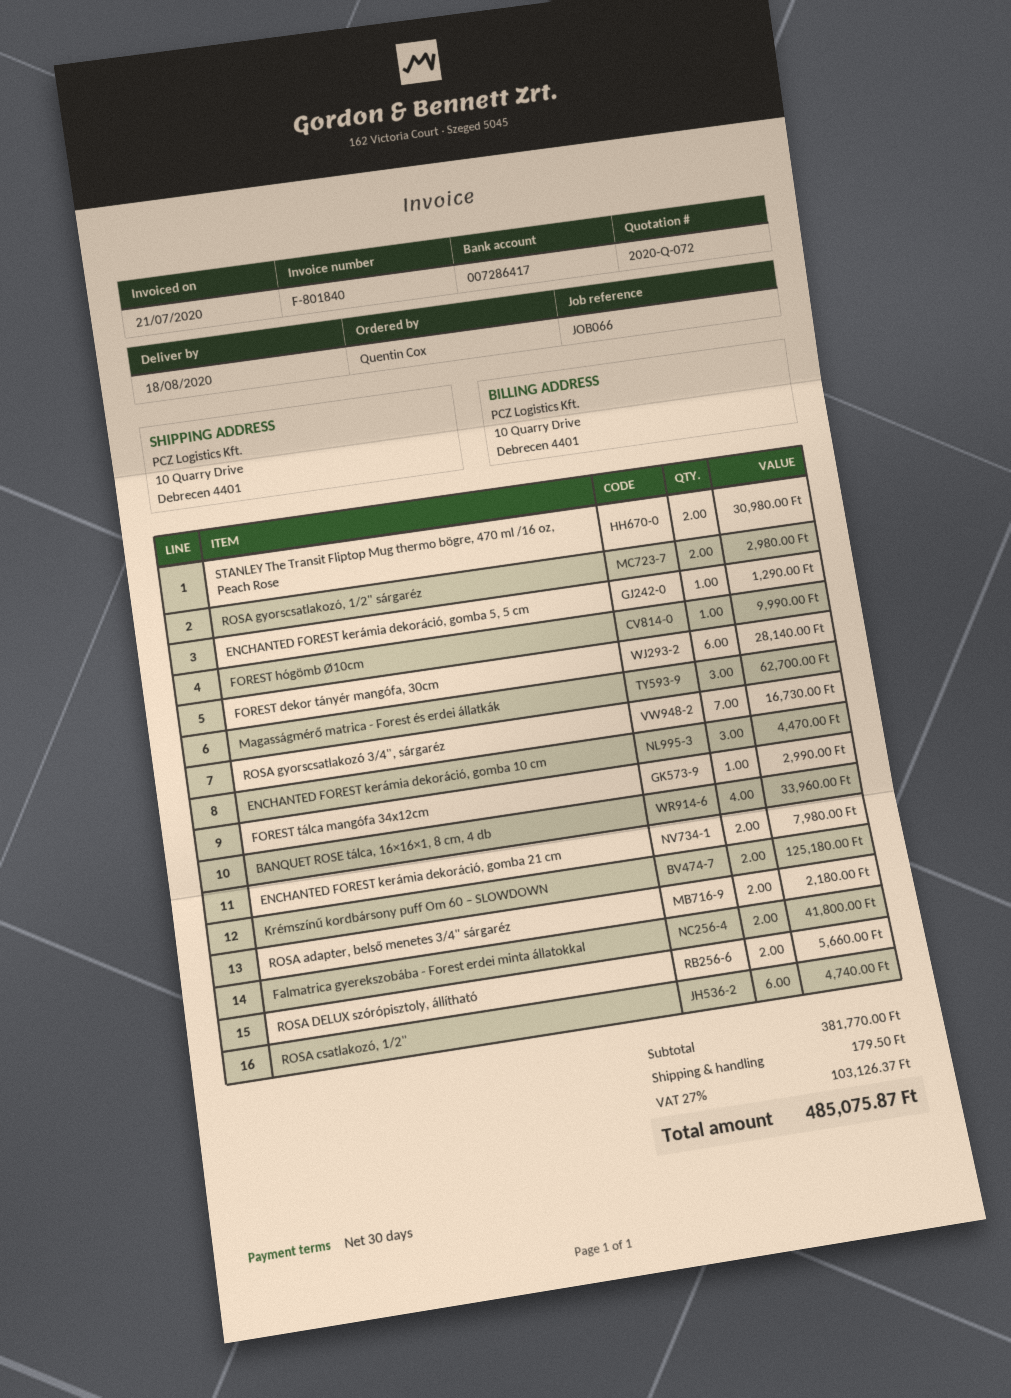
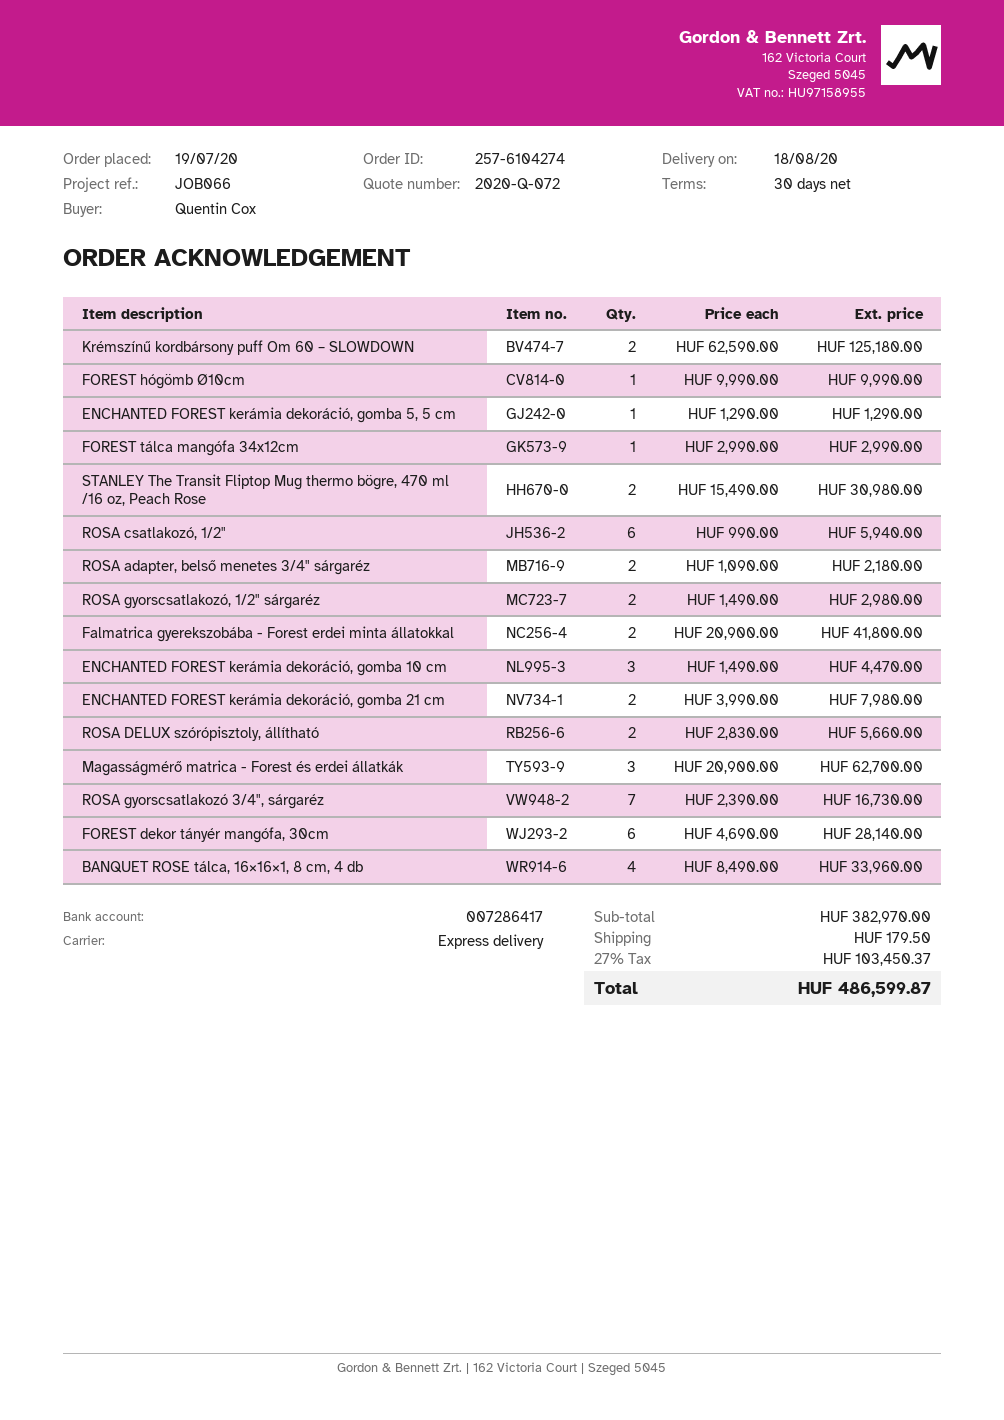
ROSA csatlakozó, 1/2": 6 for 4740.00 -> 6 for 5940.00
subtotal: 381770.00 -> 382970.00
tax: 27% = 103126.37 -> 27% = 103450.37
total: 485075.87 -> 486599.87

